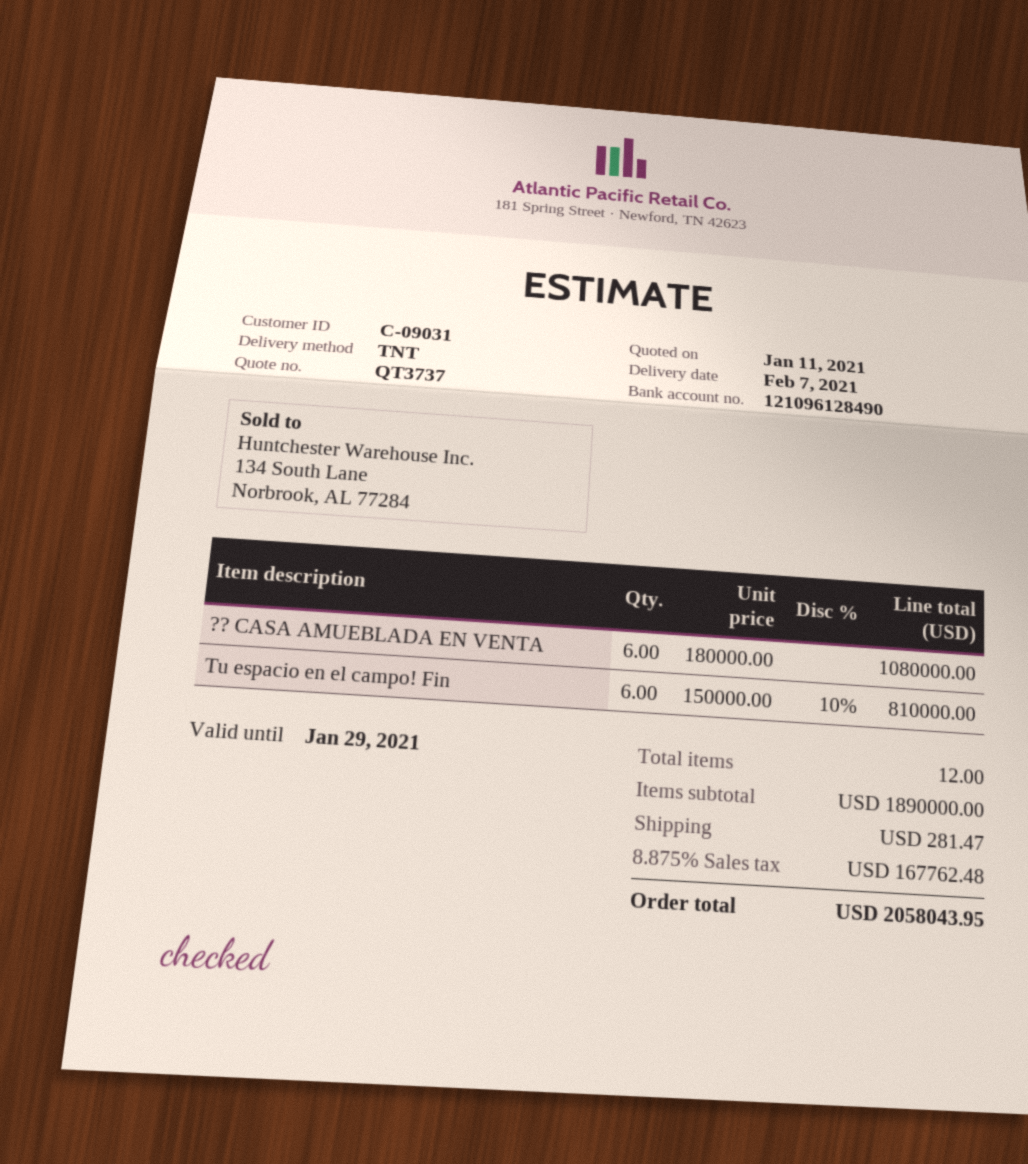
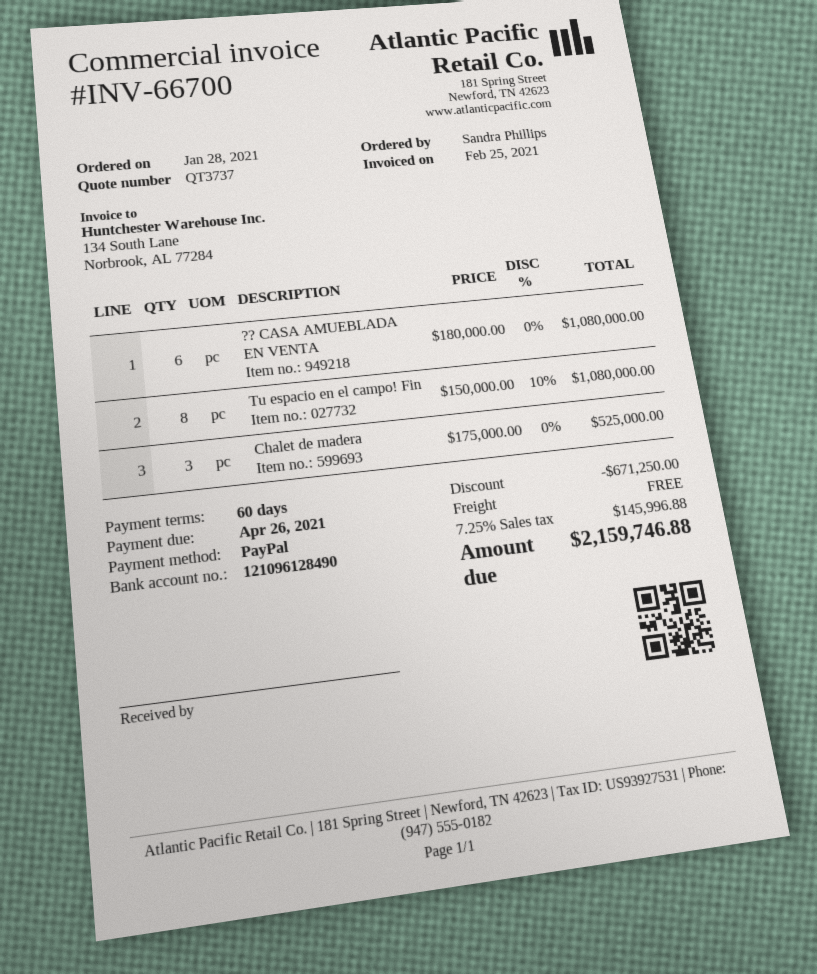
Tu espacio en el campo! Fin: 6 x 150000.00 - 10% = 810000.00 -> 8 x 150000.00 - 10% = 1080000.00
Chalet de madera: none -> 3 x 175000.00 = 525000.00
discount: none -> 671250.00
shipping: 281.47 -> 0.00
tax: 8.875% = 167762.48 -> 7.25% = 145996.88
total: 2058043.95 -> 2159746.88

